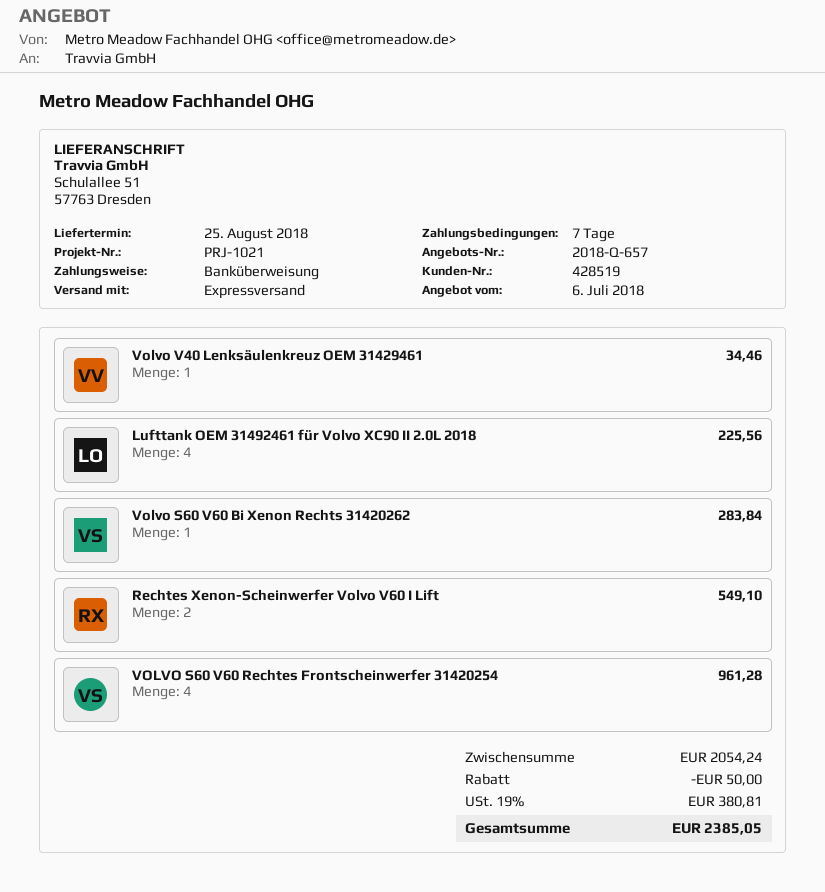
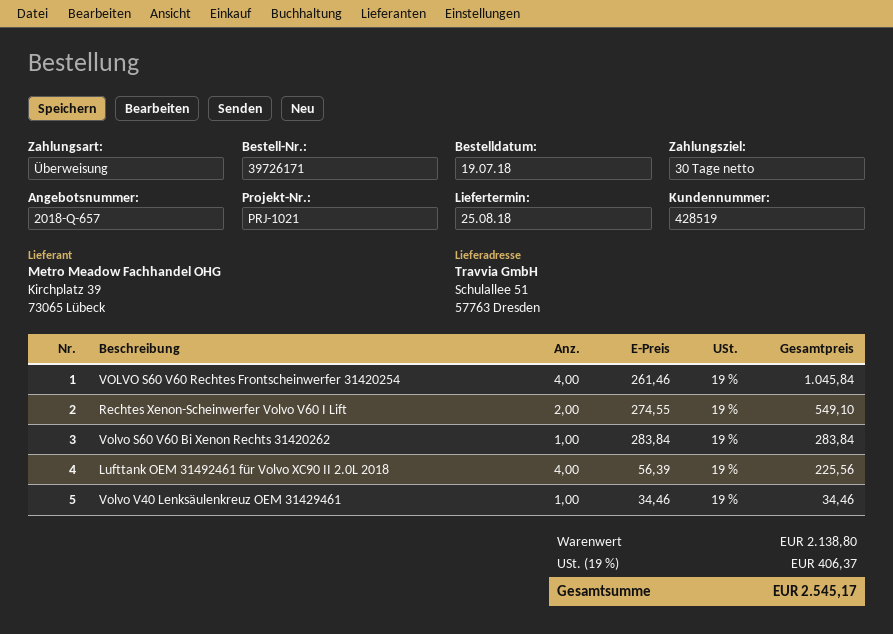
payment terms: 7 days -> 30 days
VOLVO S60 V60 Rechtes Frontscheinwerfer 31420254: 4 for 961.28 -> 4 for 1045.84
subtotal: 2054.24 -> 2138.80
discount: 50.00 -> none
tax: 19% = 380.81 -> 19% = 406.37
total: 2385.05 -> 2545.17

